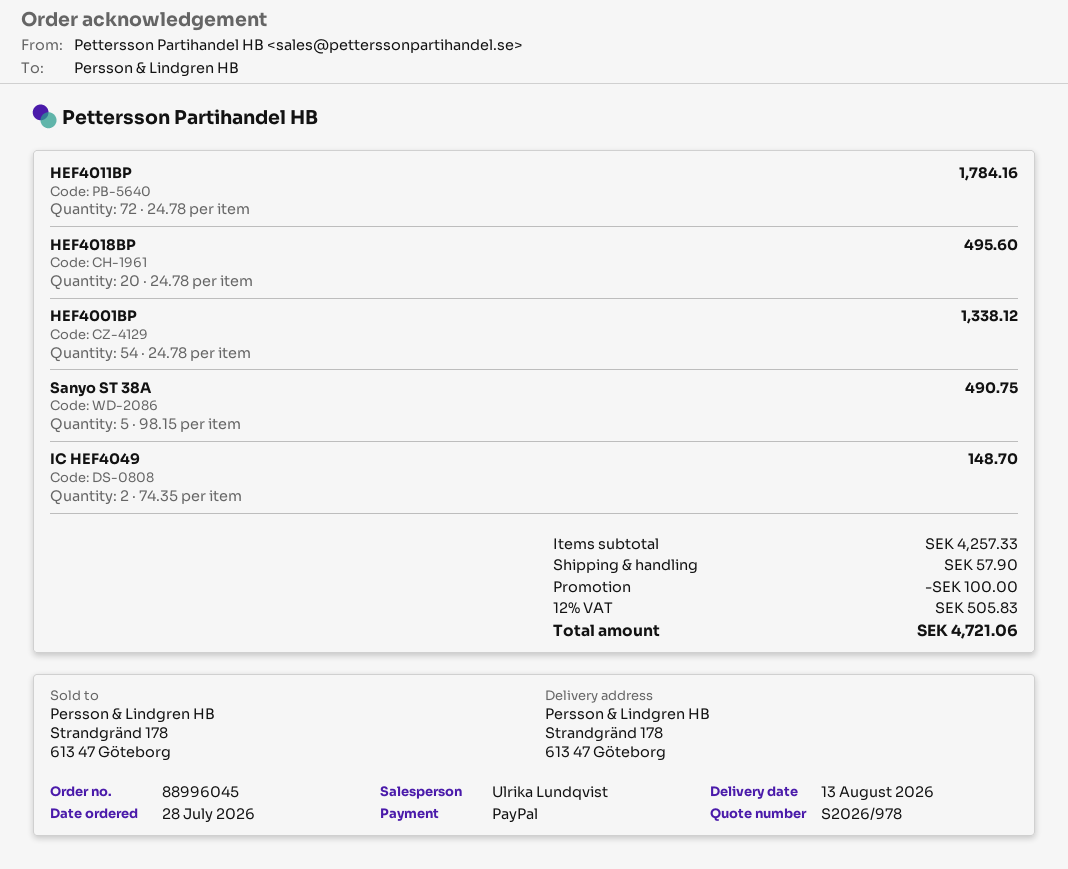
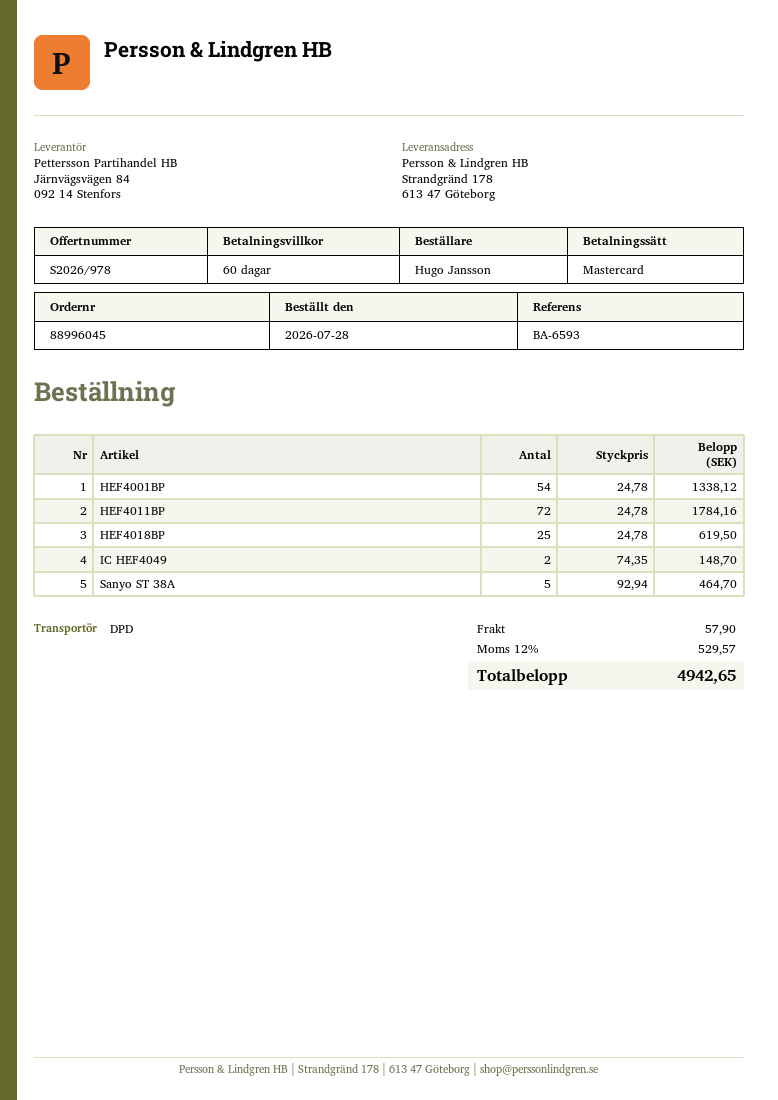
payment method: PayPal -> Mastercard
HEF4018BP: 20 x 24.78 = 495.60 -> 25 x 24.78 = 619.50
Sanyo ST 38A: 5 x 98.15 = 490.75 -> 5 x 92.94 = 464.70
discount: 100.00 -> none
tax: 12% = 505.83 -> 12% = 529.57
total: 4721.06 -> 4942.65

